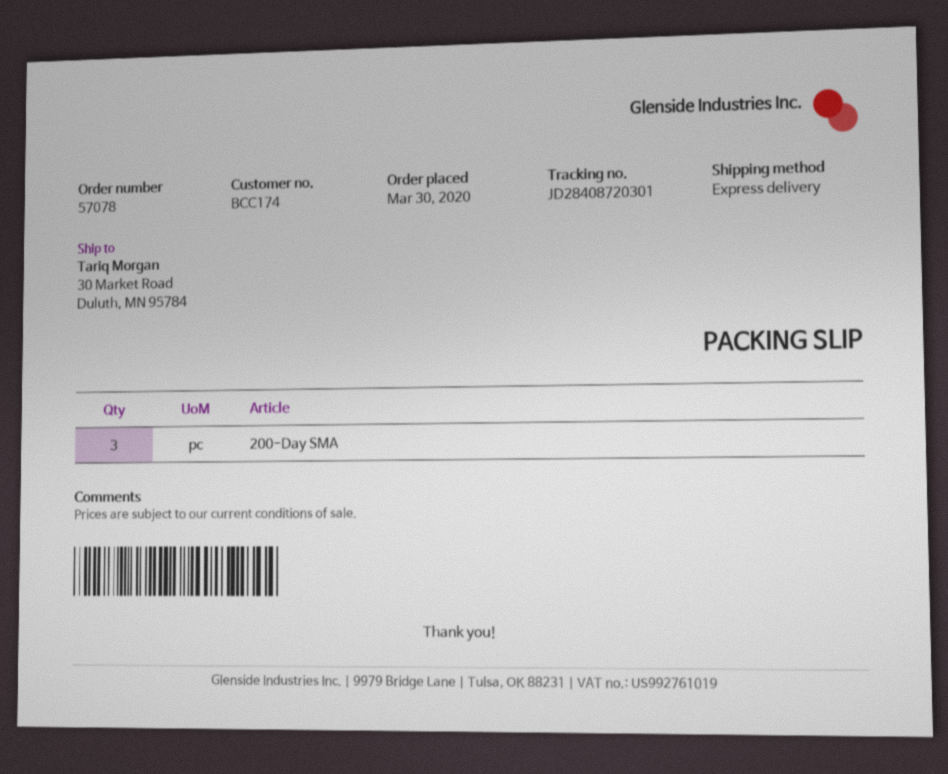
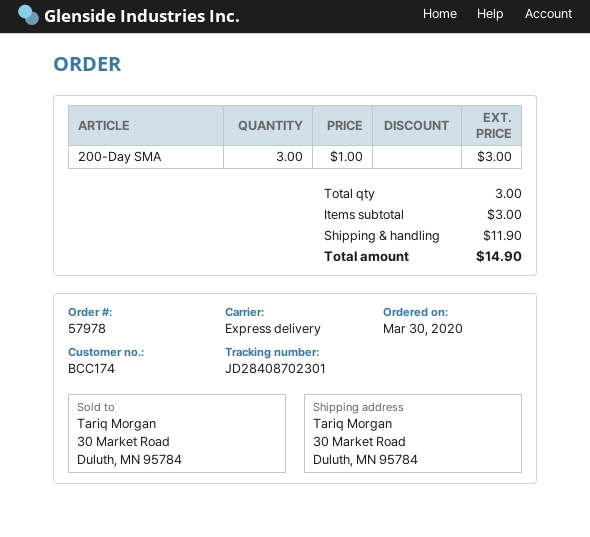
order number: 57078 -> 57978
tracking number: JD28408720301 -> JD28408702301

